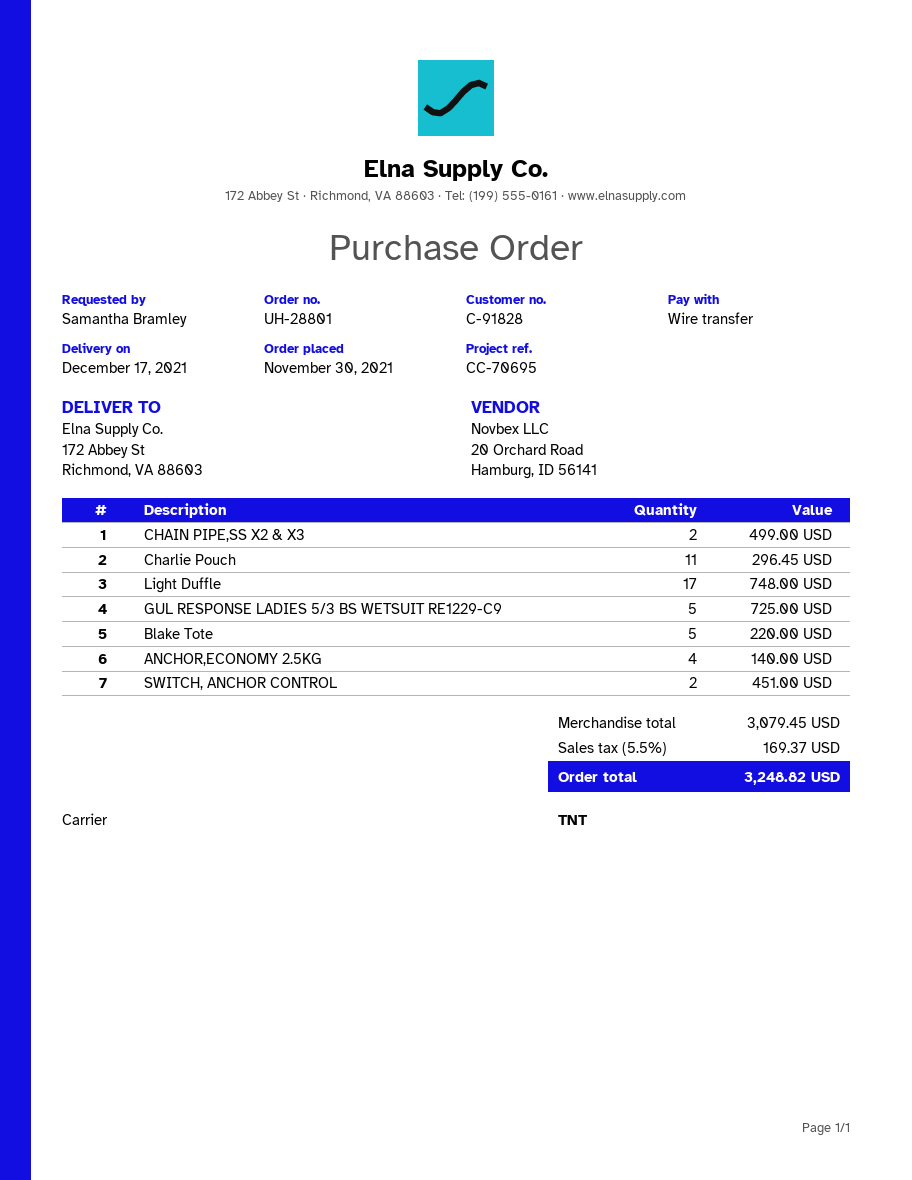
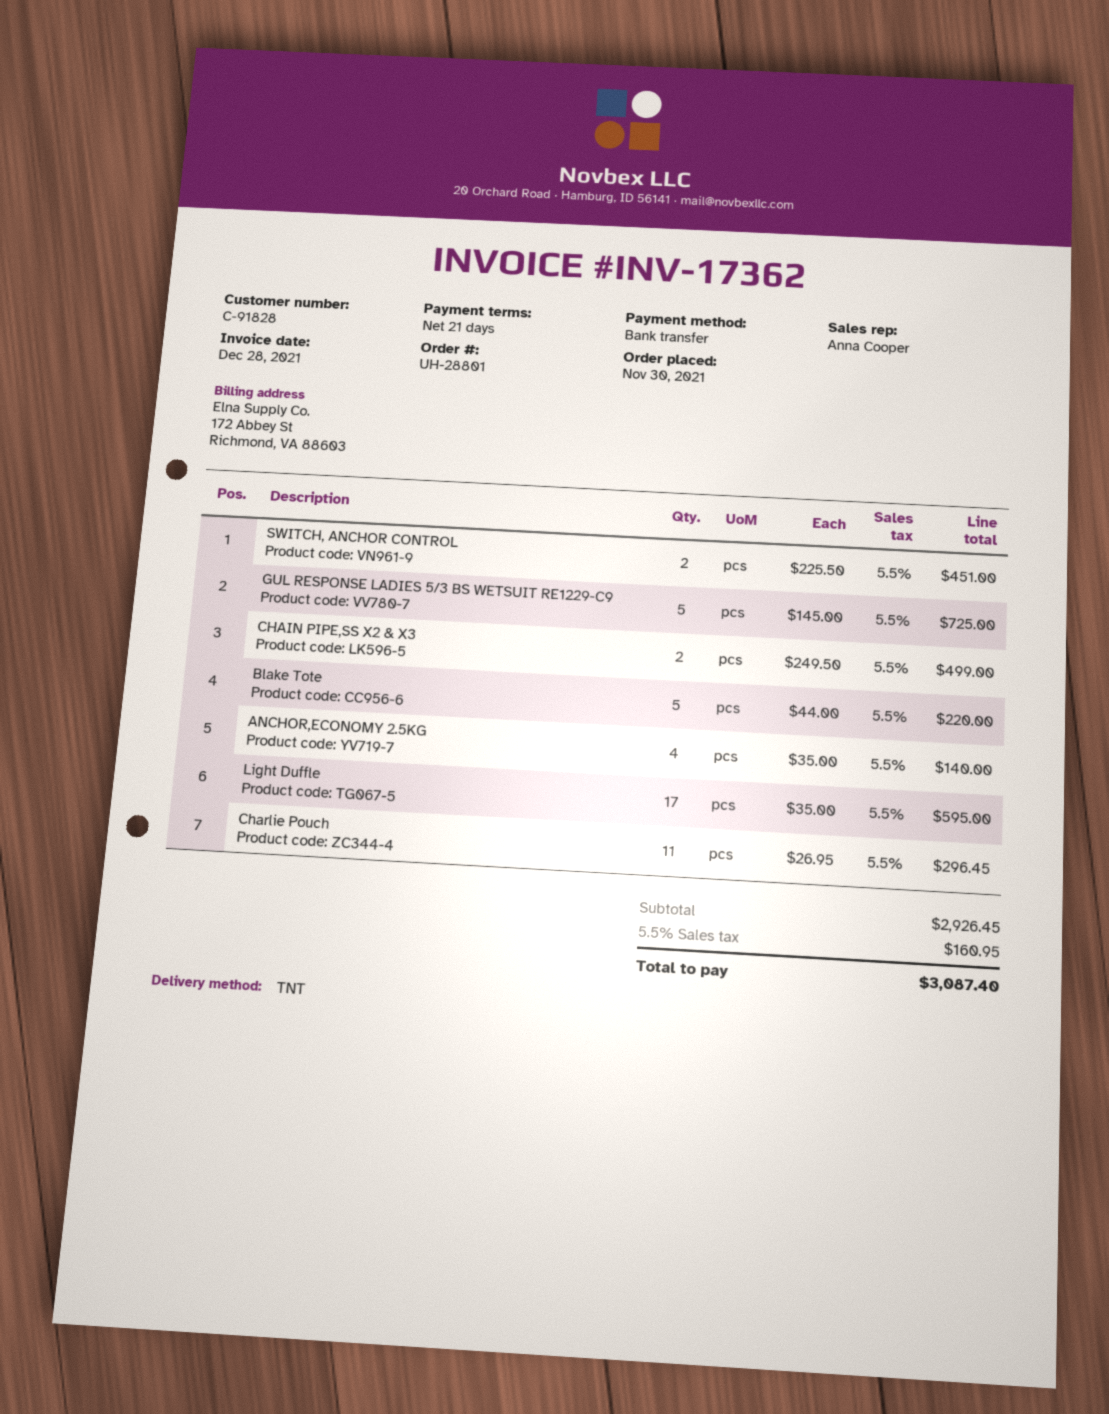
Light Duffle: 17 for 748.00 -> 17 for 595.00
subtotal: 3079.45 -> 2926.45
tax: 5.5% = 169.37 -> 5.5% = 160.95
total: 3248.82 -> 3087.40

